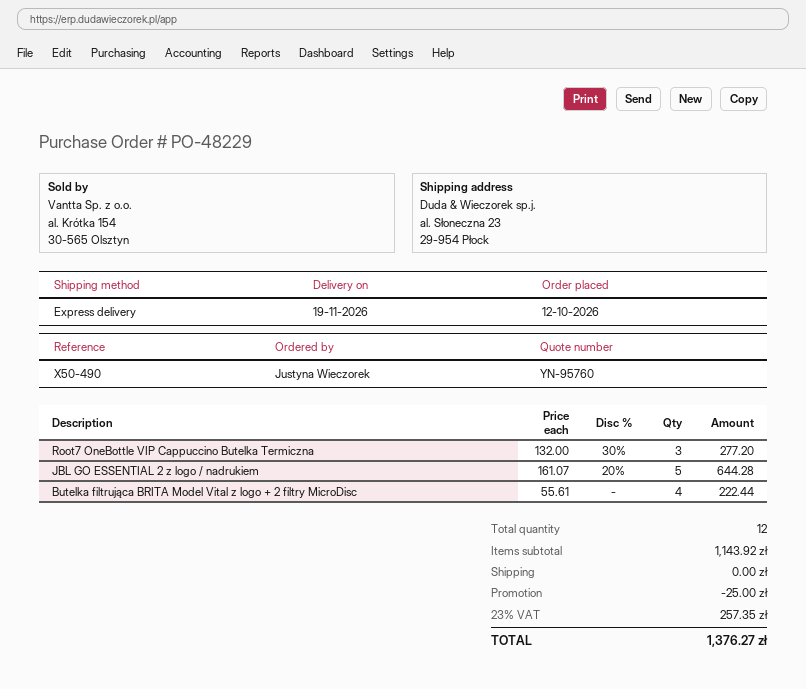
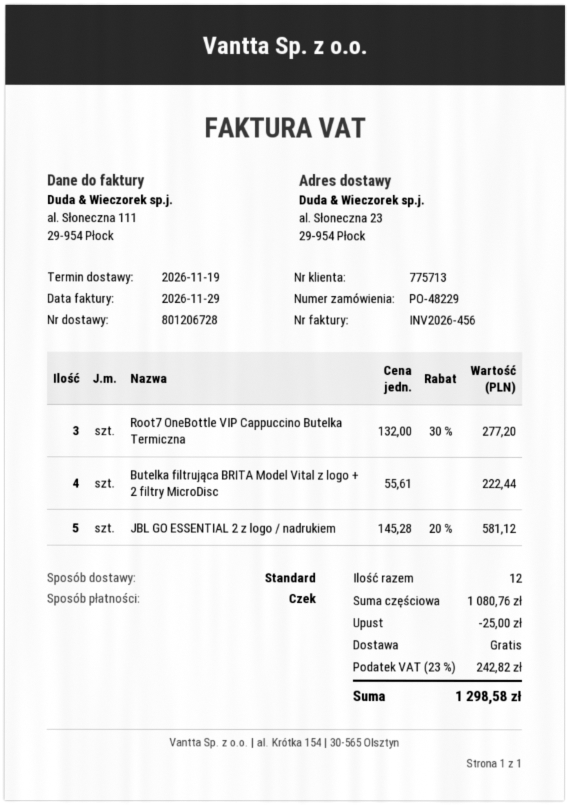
shipping method: express -> standard
JBL GO ESSENTIAL 2 z logo / nadrukiem: 5 x 161.07 - 20% = 644.28 -> 5 x 145.28 - 20% = 581.12
subtotal: 1143.92 -> 1080.76
tax: 23% = 257.35 -> 23% = 242.82
total: 1376.27 -> 1298.58

